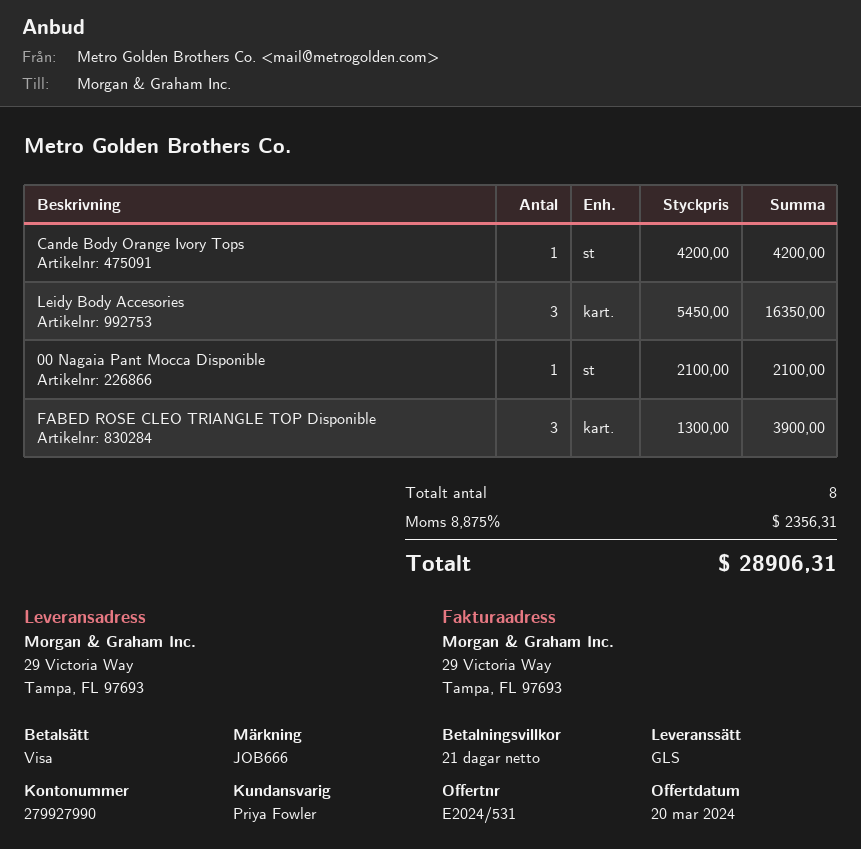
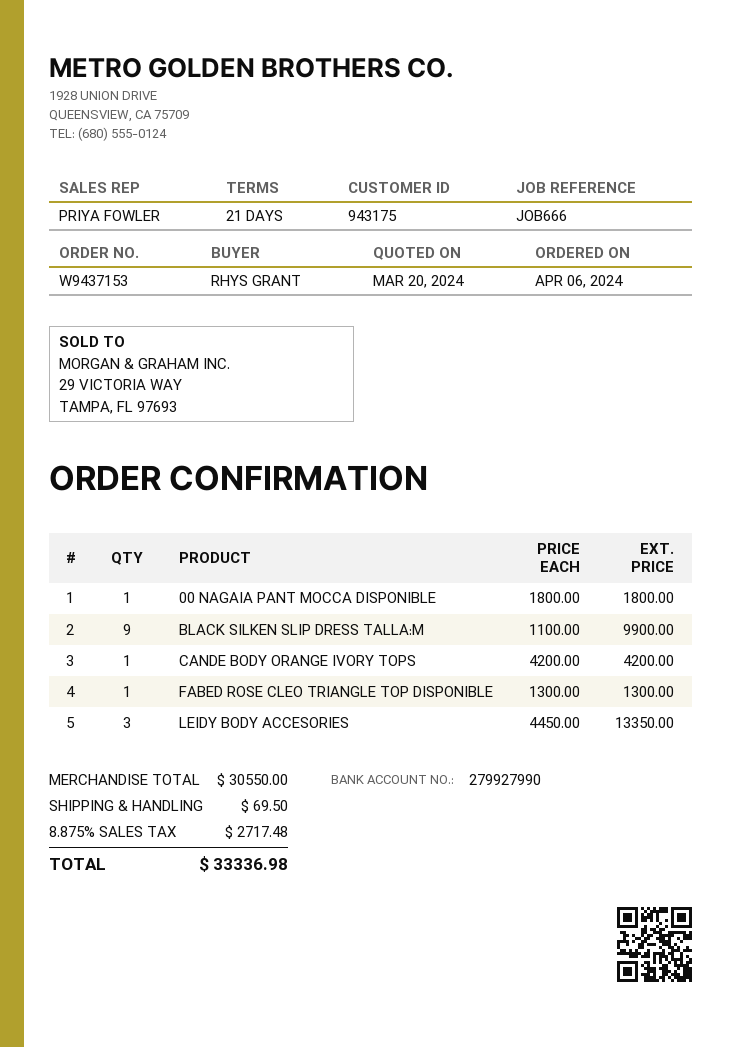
Leidy Body Accesories: 3 x 5450.00 = 16350.00 -> 3 x 4450.00 = 13350.00
00 Nagaia Pant Mocca Disponible: 1 x 2100.00 = 2100.00 -> 1 x 1800.00 = 1800.00
FABED ROSE CLEO TRIANGLE TOP Disponible: 3 x 1300.00 = 3900.00 -> 1 x 1300.00 = 1300.00
BLACK SILKEN SLIP DRESS TALLA:M: none -> 9 x 1100.00 = 9900.00
shipping: none -> 69.50
tax: 8.875% = 2356.31 -> 8.875% = 2717.48
total: 28906.31 -> 33336.98

